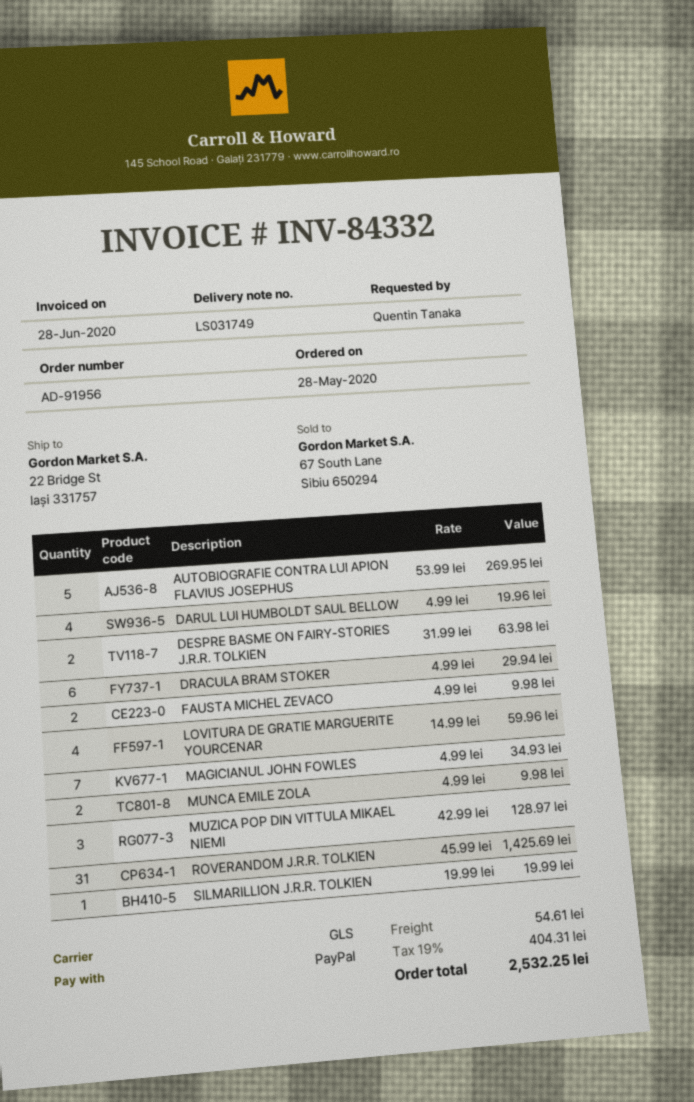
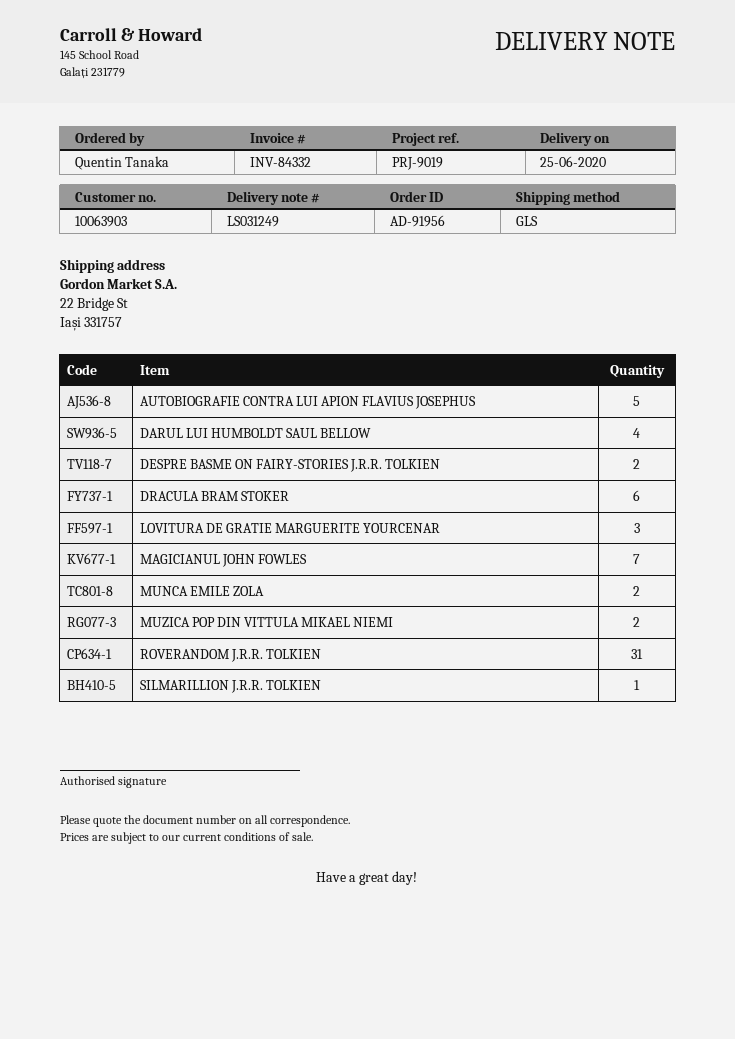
delivery note number: LS031749 -> LS031249
FAUSTA MICHEL ZEVACO: 2 -> none
LOVITURA DE GRATIE MARGUERITE YOURCENAR: 4 -> 3
MUZICA POP DIN VITTULA MIKAEL NIEMI: 3 -> 2

